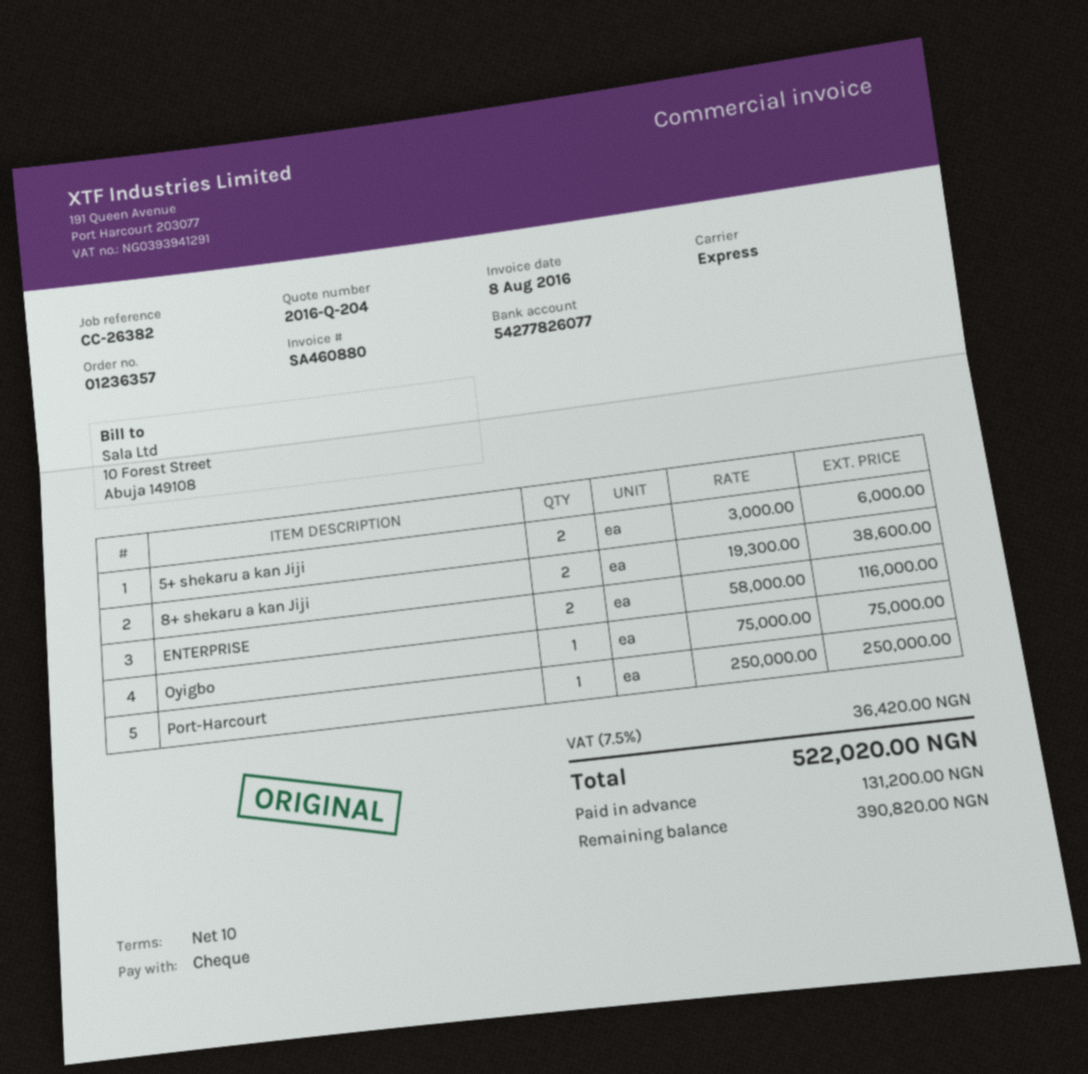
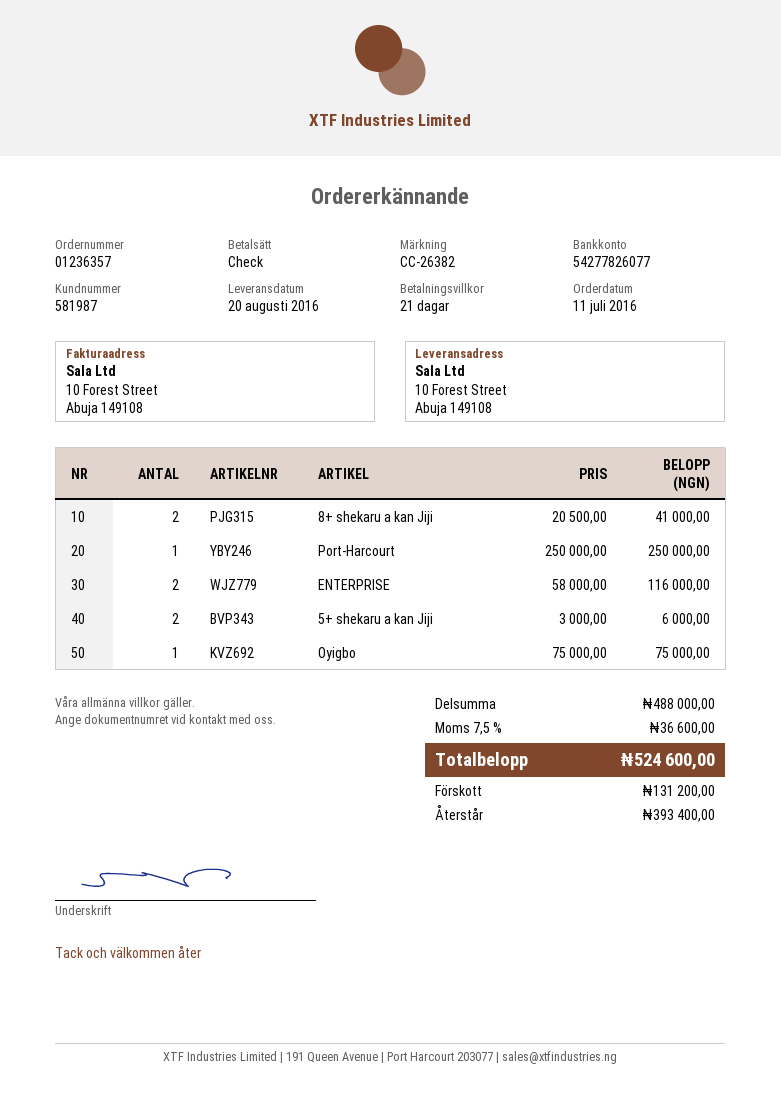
payment terms: 10 days -> 21 days
8+ shekaru a kan Jiji: 2 x 19300.00 = 38600.00 -> 2 x 20500.00 = 41000.00
tax: 7.5% = 36420.00 -> 7.5% = 36600.00
total: 522020.00 -> 524600.00
balance: 390820.00 -> 393400.00

